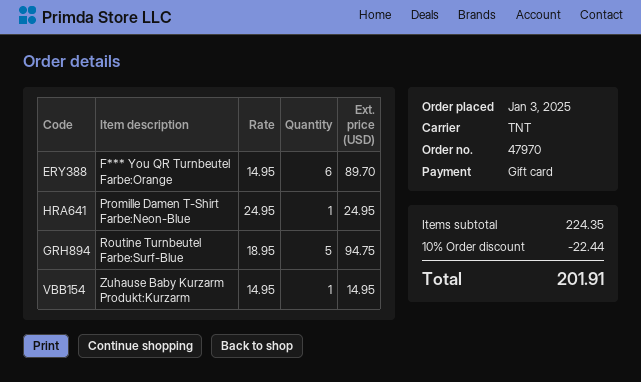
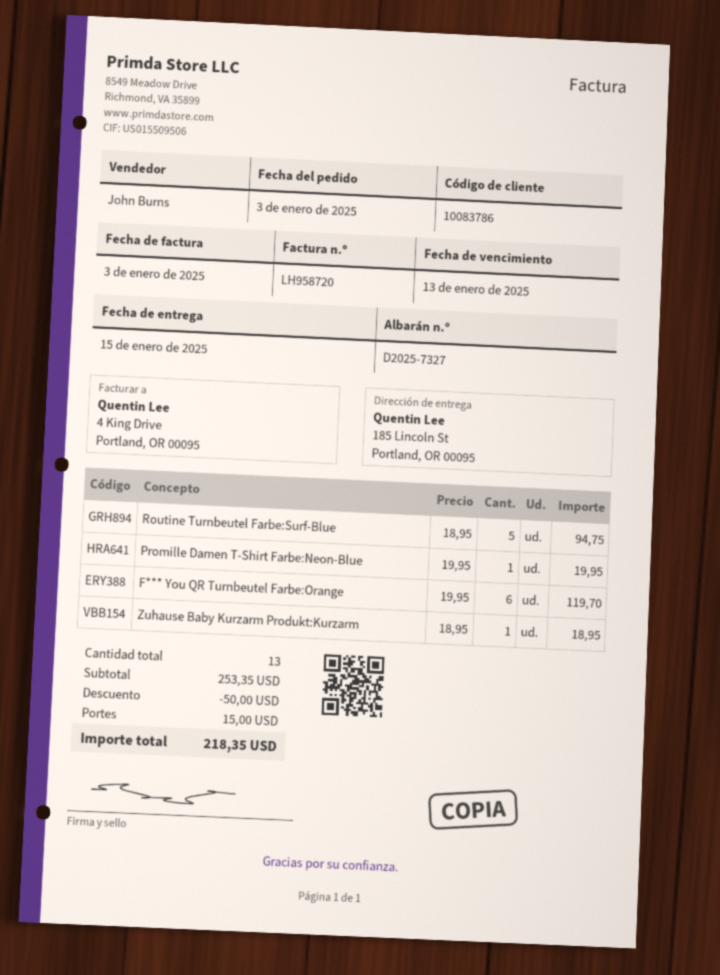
F*** You QR Turnbeutel Farbe:Orange: 6 x 14.95 = 89.70 -> 6 x 19.95 = 119.70
Promille Damen T-Shirt Farbe:Neon-Blue: 1 x 24.95 = 24.95 -> 1 x 19.95 = 19.95
Zuhause Baby Kurzarm Produkt:Kurzarm: 1 x 14.95 = 14.95 -> 1 x 18.95 = 18.95
subtotal: 224.35 -> 253.35
discount: 22.44 -> 50.00
shipping: none -> 15.00
total: 201.91 -> 218.35

